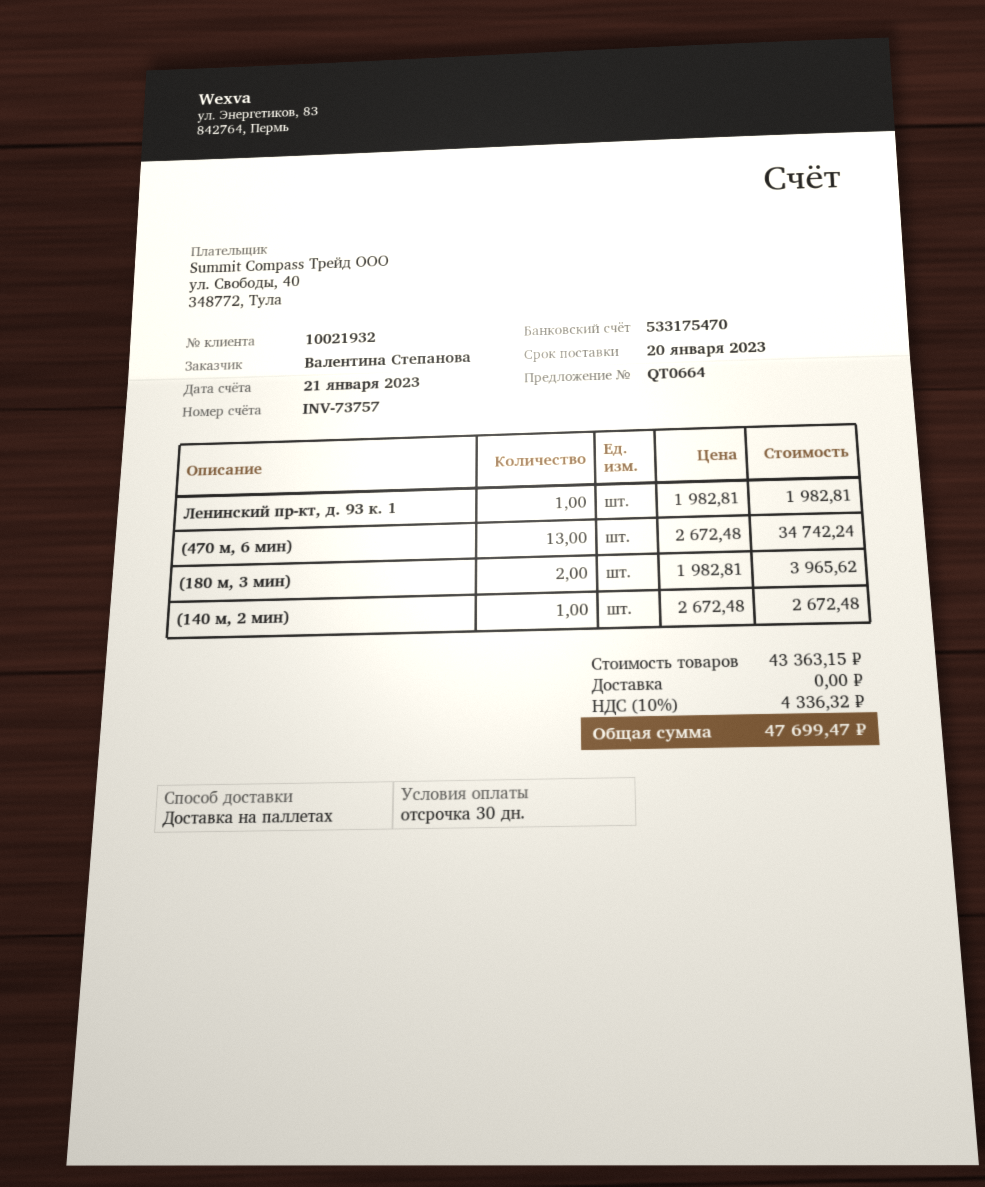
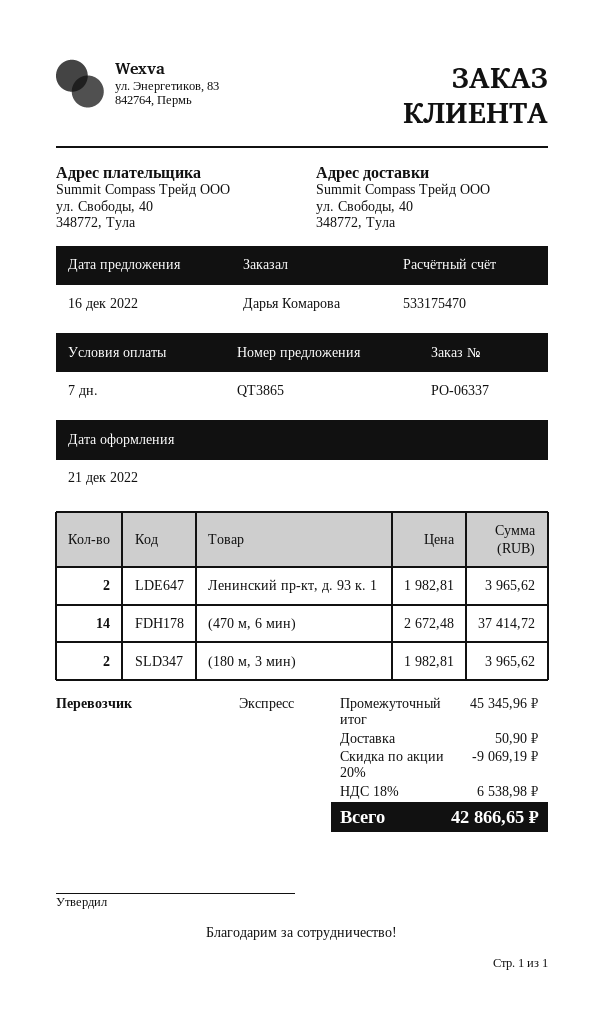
quote number: QT0664 -> QT3865
payment terms: 30 days -> 7 days
ordered by: Валентина Степанова -> Дарья Комарова
shipping method: pallet freight -> express
Ленинский пр-кт, д. 93 к. 1: 1 x 1982.81 = 1982.81 -> 2 x 1982.81 = 3965.62
(470 м, 6 мин): 13 x 2672.48 = 34742.24 -> 14 x 2672.48 = 37414.72
(140 м, 2 мин): 1 x 2672.48 = 2672.48 -> none
subtotal: 43363.15 -> 45345.96
discount: none -> 20% = 9069.19
shipping: 0.00 -> 50.90
tax: 10% = 4336.32 -> 18% = 6538.98
total: 47699.47 -> 42866.65

